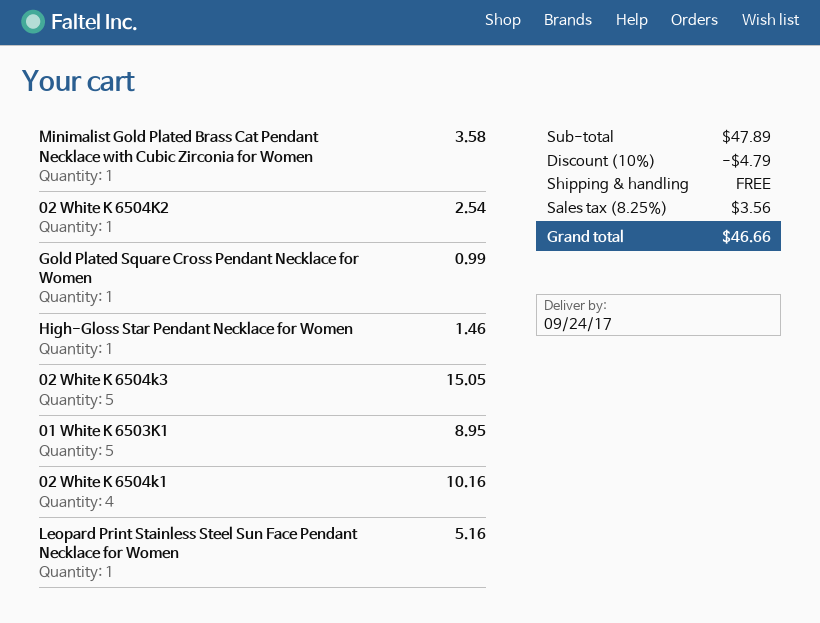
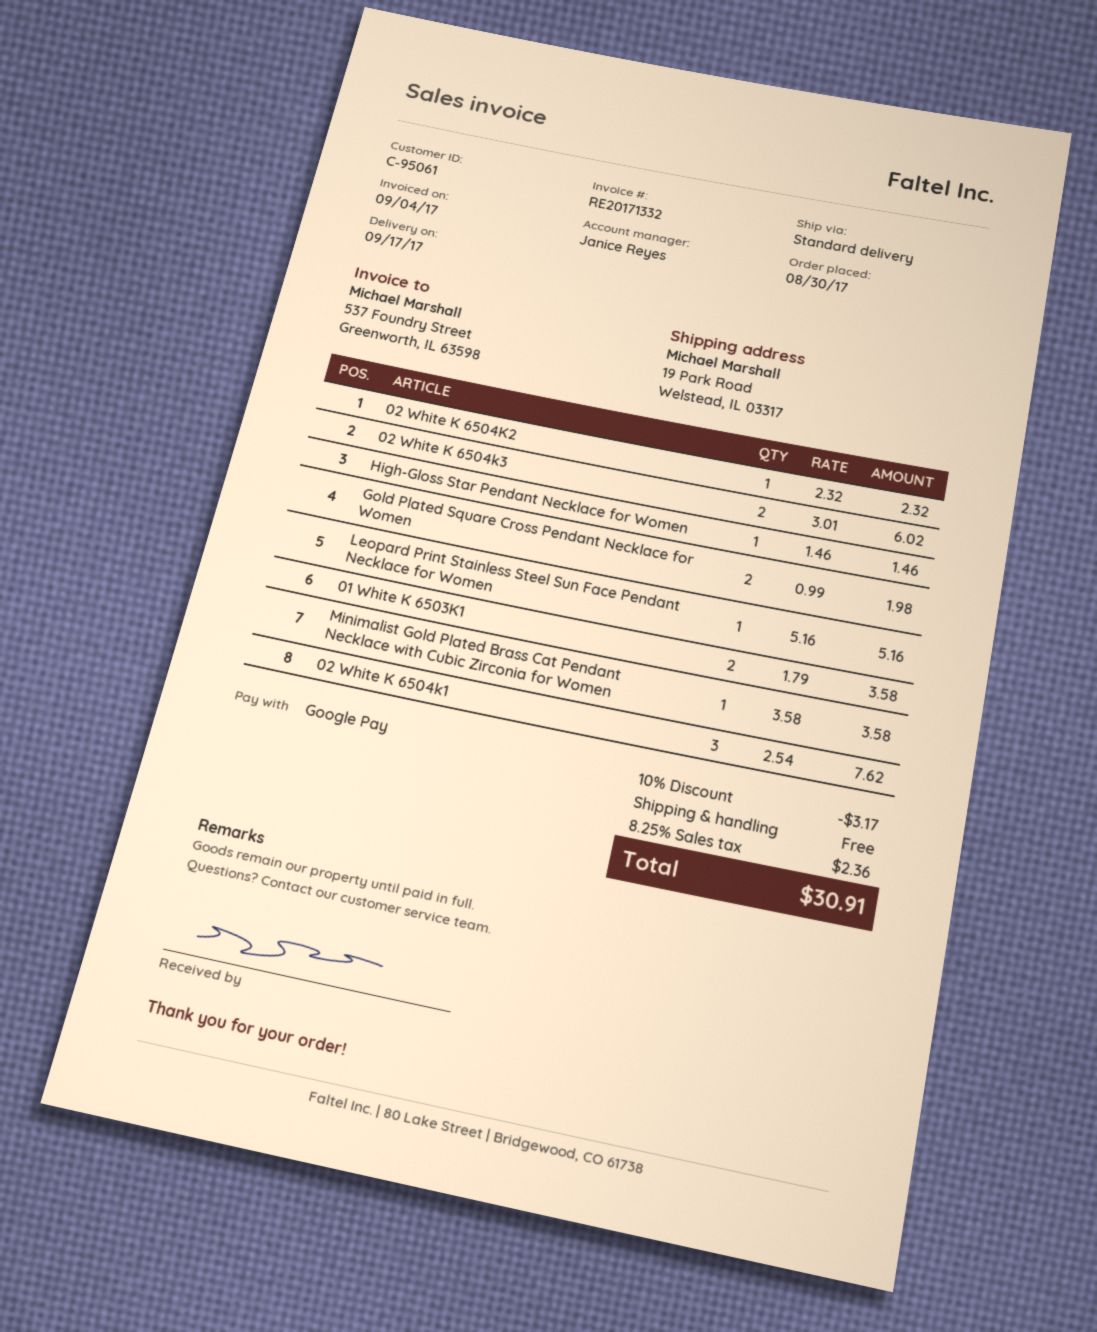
delivery date: 2017-09-24 -> 2017-09-17
02 White K 6504K2: 1 for 2.54 -> 1 for 2.32
Gold Plated Square Cross Pendant Necklace for Women: 1 for 0.99 -> 2 for 1.98
02 White K 6504k3: 5 for 15.05 -> 2 for 6.02
01 White K 6503K1: 5 for 8.95 -> 2 for 3.58
02 White K 6504k1: 4 for 10.16 -> 3 for 7.62
discount: 10% = 4.79 -> 10% = 3.17
tax: 8.25% = 3.56 -> 8.25% = 2.36
total: 46.66 -> 30.91

